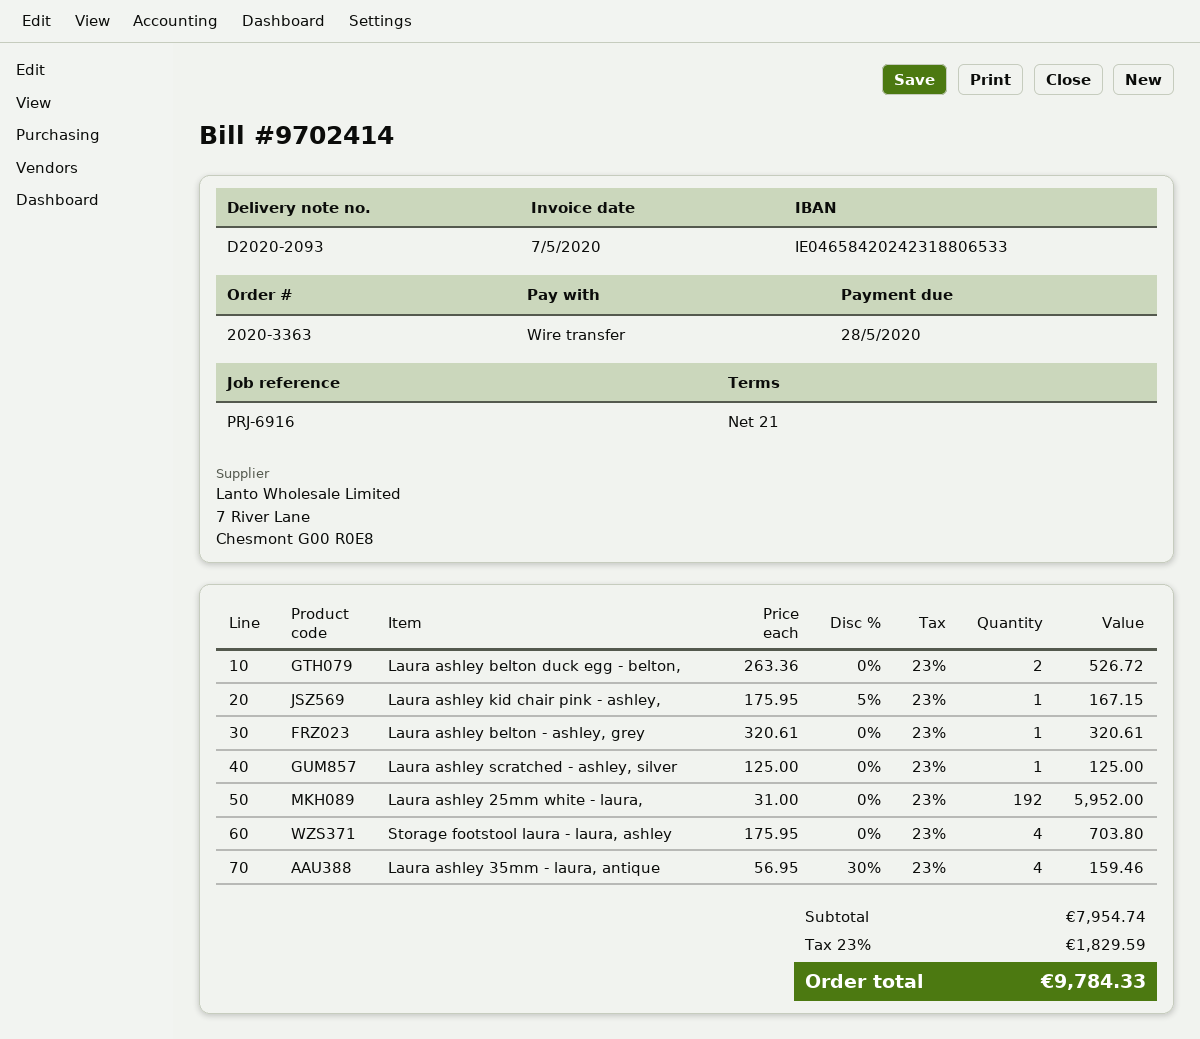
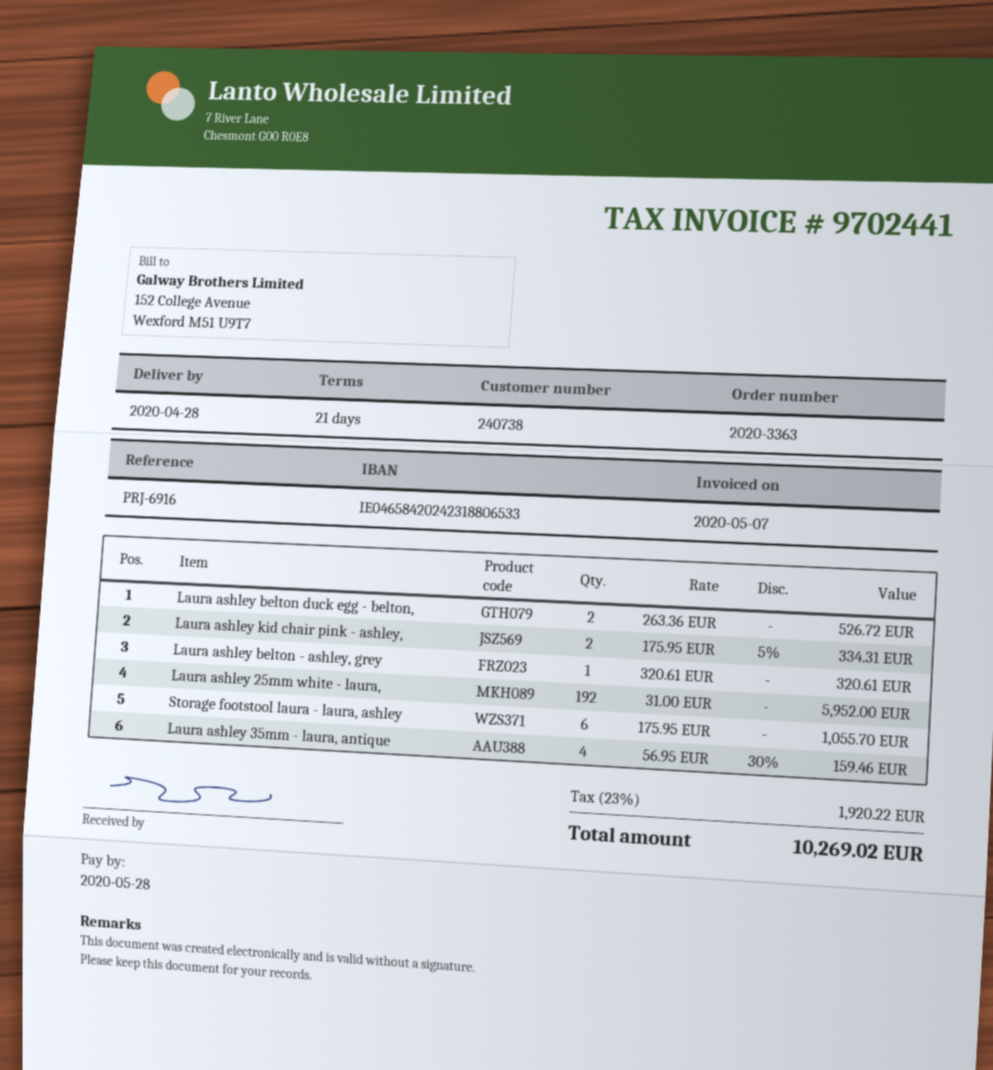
invoice number: 9702414 -> 9702441
Laura ashley kid chair pink - ashley,: 1 x 175.95 - 5% = 167.15 -> 2 x 175.95 - 5% = 334.31
Laura ashley scratched - ashley, silver: 1 x 125.00 = 125.00 -> none
Storage footstool laura - laura, ashley: 4 x 175.95 = 703.80 -> 6 x 175.95 = 1055.70
tax: 23% = 1829.59 -> 23% = 1920.22
total: 9784.33 -> 10269.02

